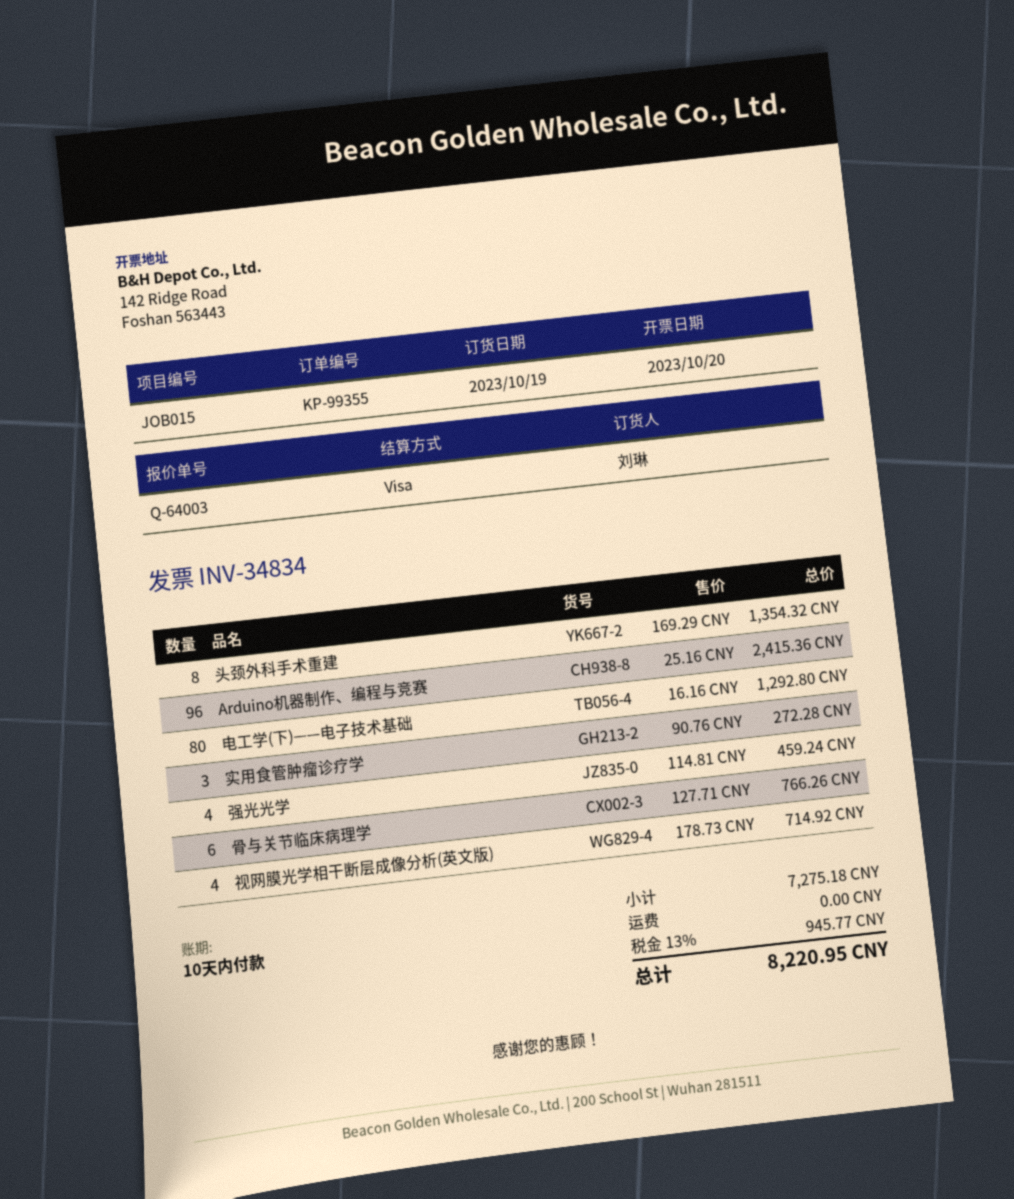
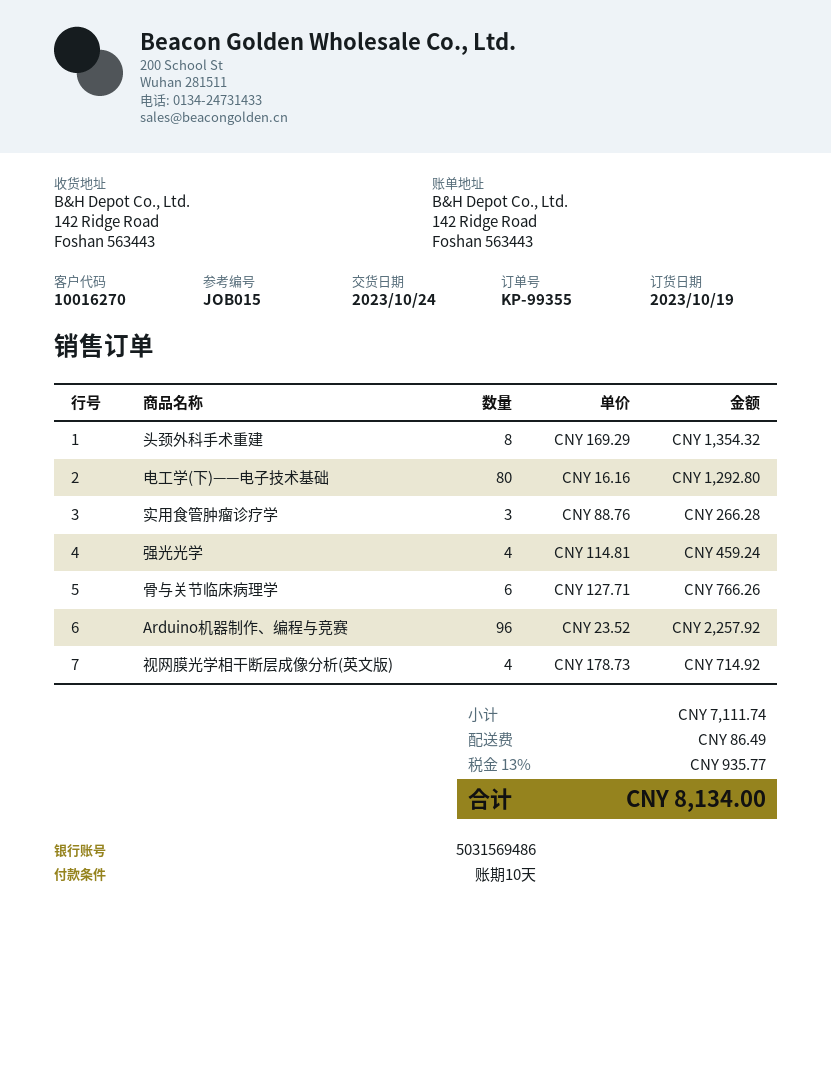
Arduino机器制作、编程与竞赛: 96 x 25.16 = 2415.36 -> 96 x 23.52 = 2257.92
实用食管肿瘤诊疗学: 3 x 90.76 = 272.28 -> 3 x 88.76 = 266.28
subtotal: 7275.18 -> 7111.74
shipping: 0.00 -> 86.49
tax: 13% = 945.77 -> 13% = 935.77
total: 8220.95 -> 8134.00

